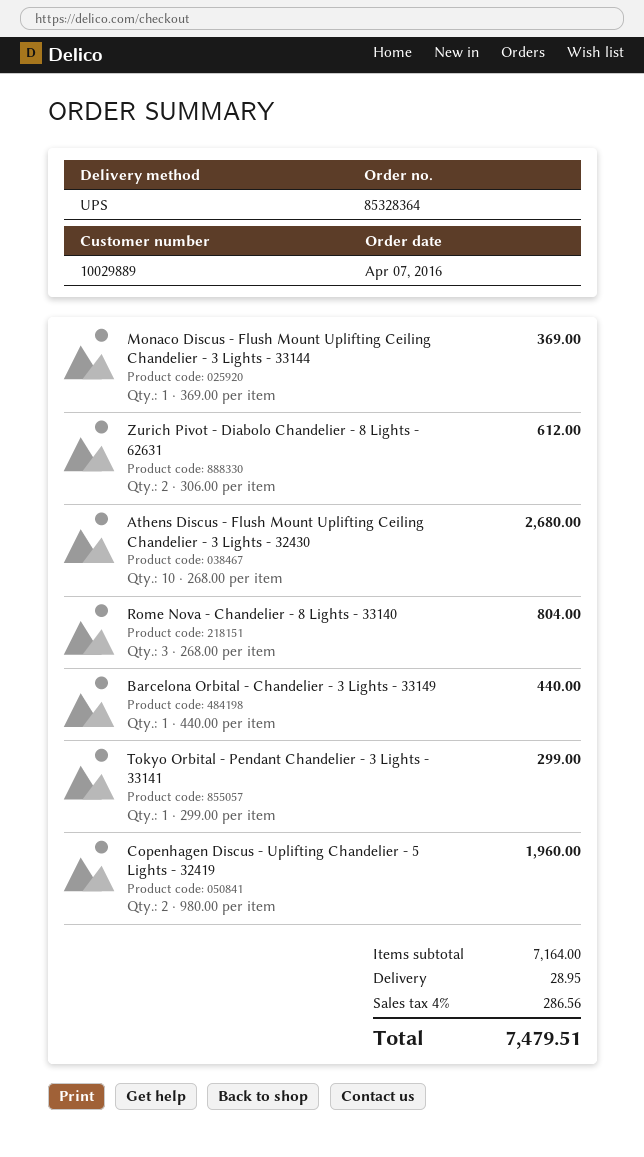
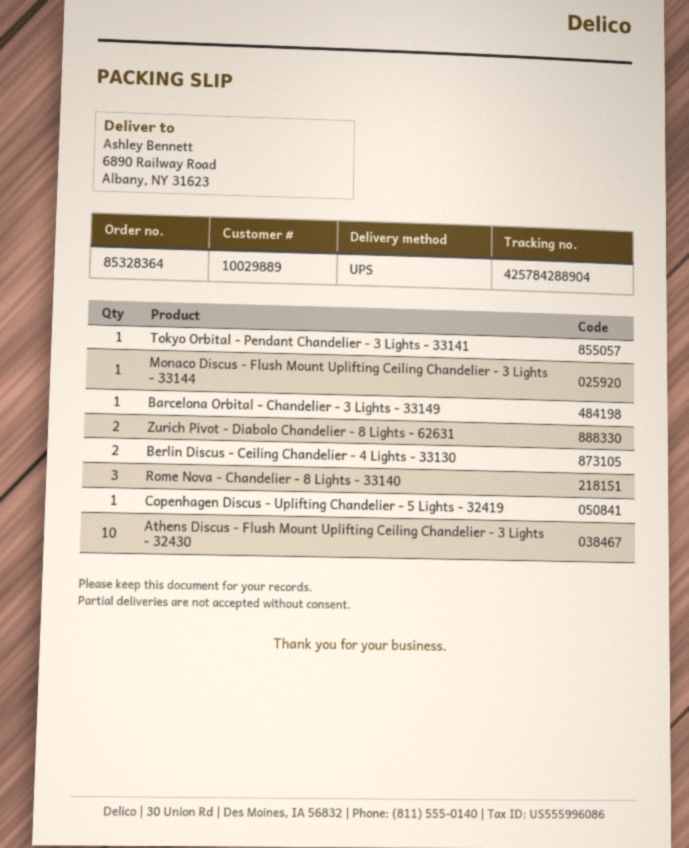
Copenhagen Discus - Uplifting Chandelier - 5 Lights - 32419: 2 -> 1
Berlin Discus - Ceiling Chandelier - 4 Lights - 33130: none -> 2

